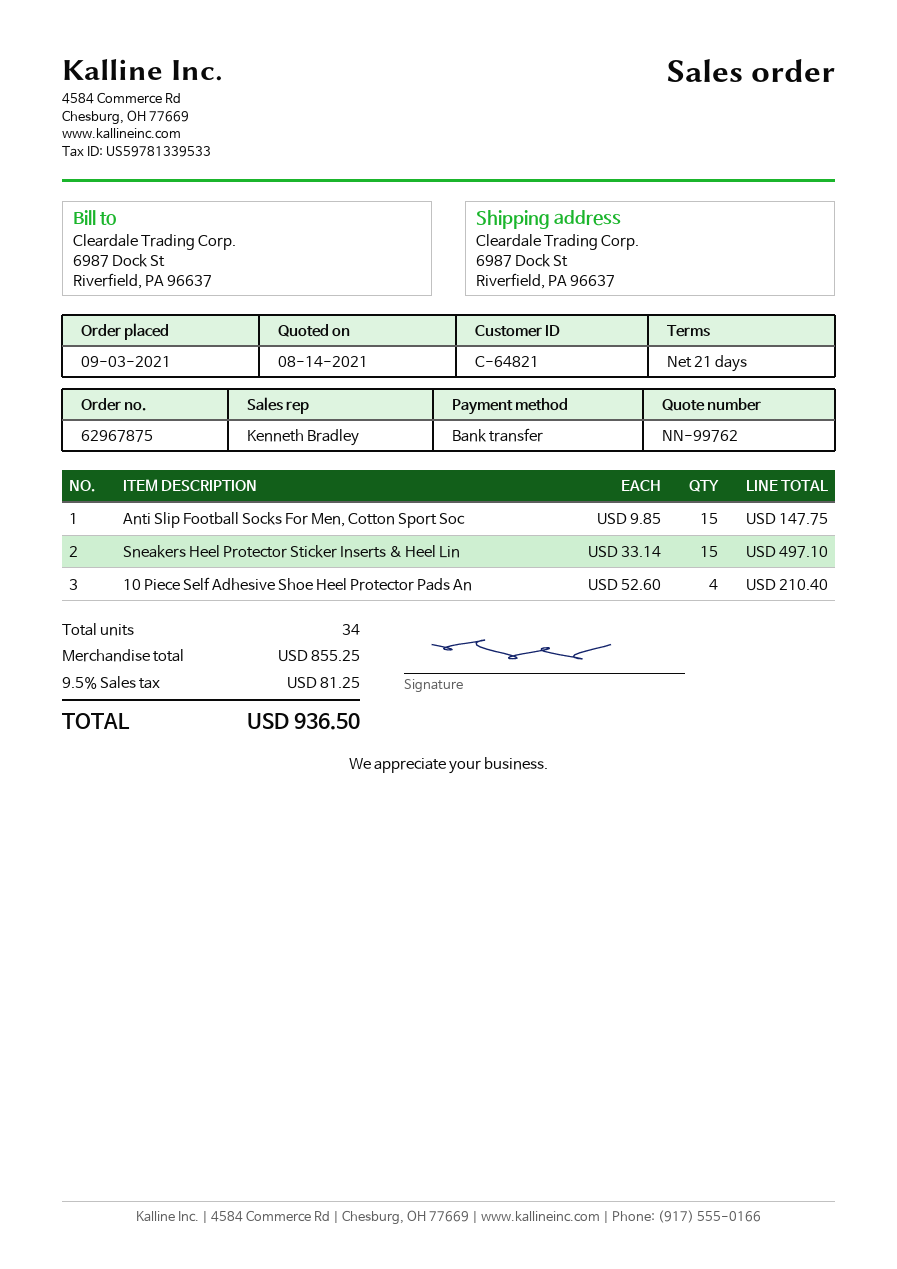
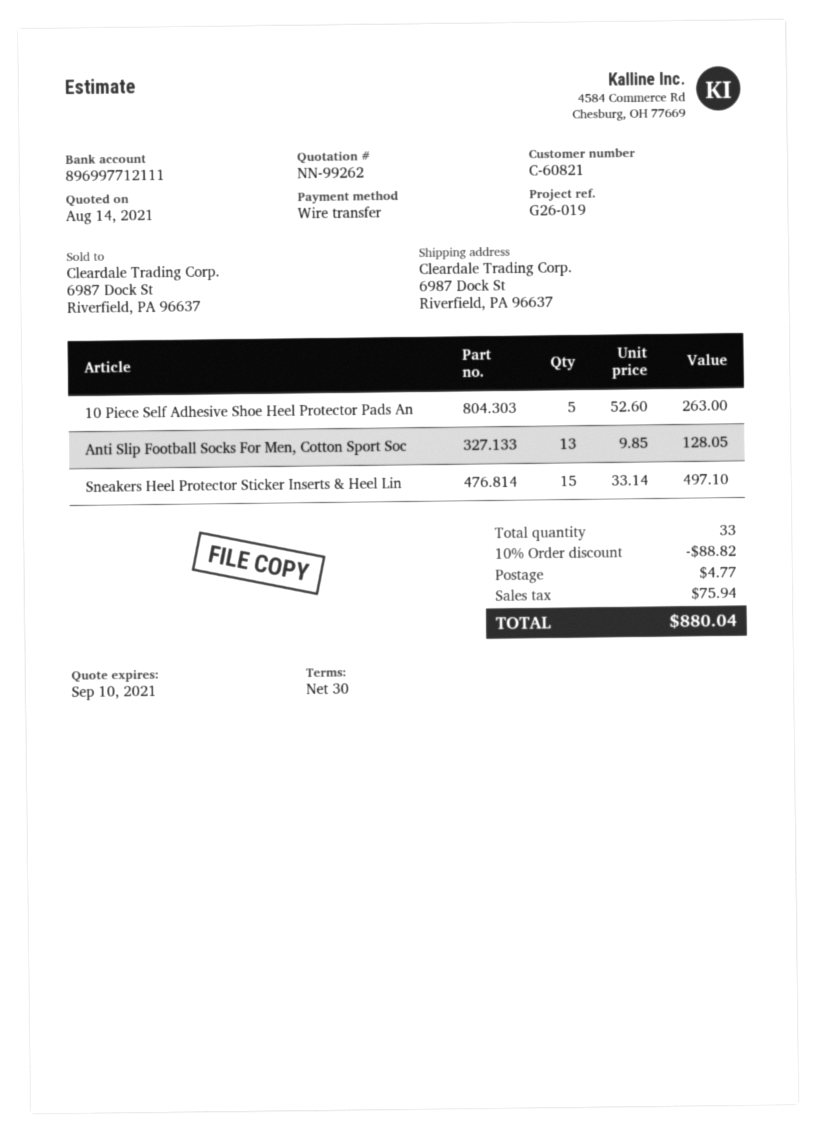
quote number: NN-99762 -> NN-99262
payment terms: 21 days -> 30 days
customer number: C-64821 -> C-60821
Anti Slip Football Socks For Men, Cotton Sport Soc: 15 x 9.85 = 147.75 -> 13 x 9.85 = 128.05
10 Piece Self Adhesive Shoe Heel Protector Pads An: 4 x 52.60 = 210.40 -> 5 x 52.60 = 263.00
total quantity: 34 -> 33
discount: none -> 10% = 88.82
shipping: none -> 4.77
tax: 81.25 -> 75.94
total: 936.50 -> 880.04

